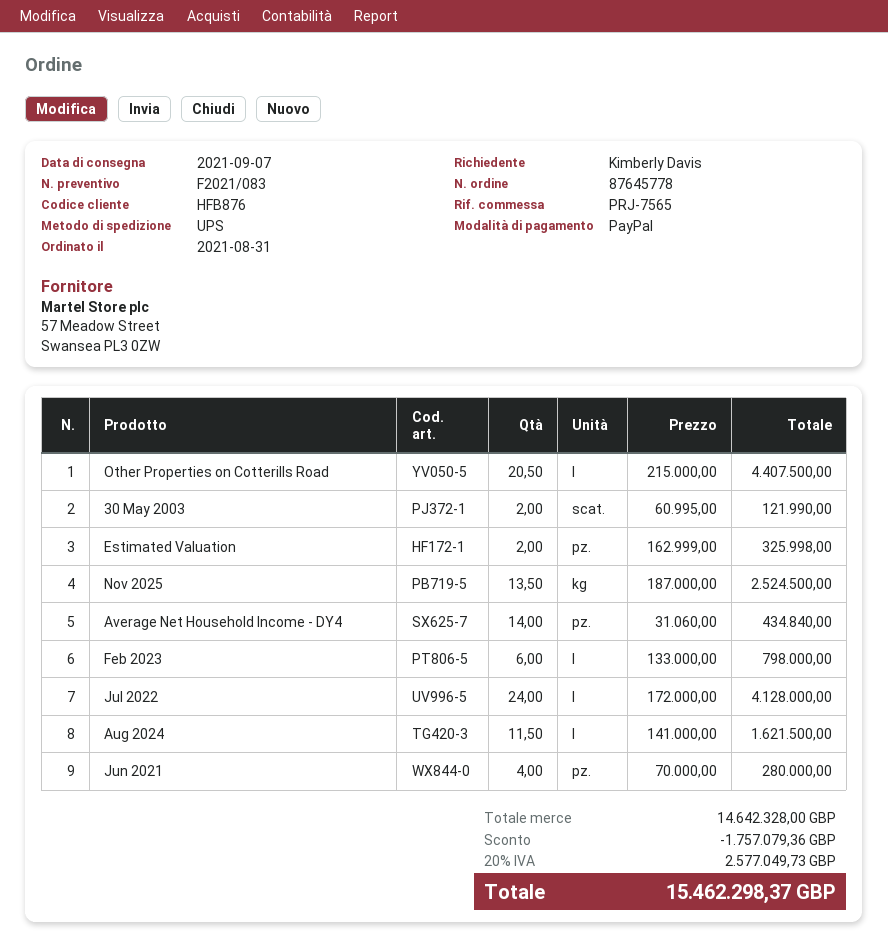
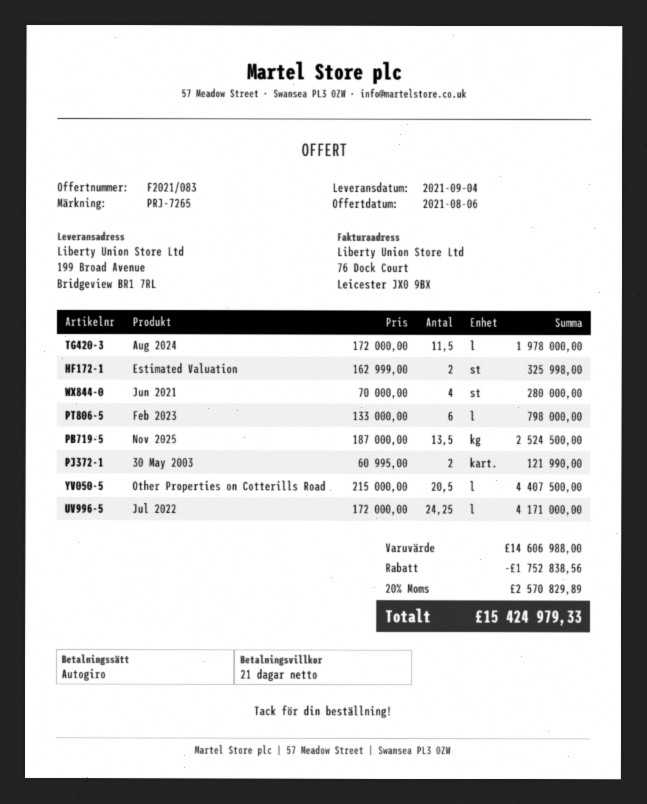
delivery date: 2021-09-07 -> 2021-09-04
reference: PRJ-7565 -> PRJ-7265
payment method: PayPal -> direct debit
Average Net Household Income - DY4: 14 x 31060.00 = 434840.00 -> none
Jul 2022: 24 x 172000.00 = 4128000.00 -> 24.25 x 172000.00 = 4171000.00
Aug 2024: 11.5 x 141000.00 = 1621500.00 -> 11.5 x 172000.00 = 1978000.00
subtotal: 14642328.00 -> 14606988.00
discount: 1757079.36 -> 1752838.56
tax: 20% = 2577049.73 -> 20% = 2570829.89
total: 15462298.37 -> 15424979.33

